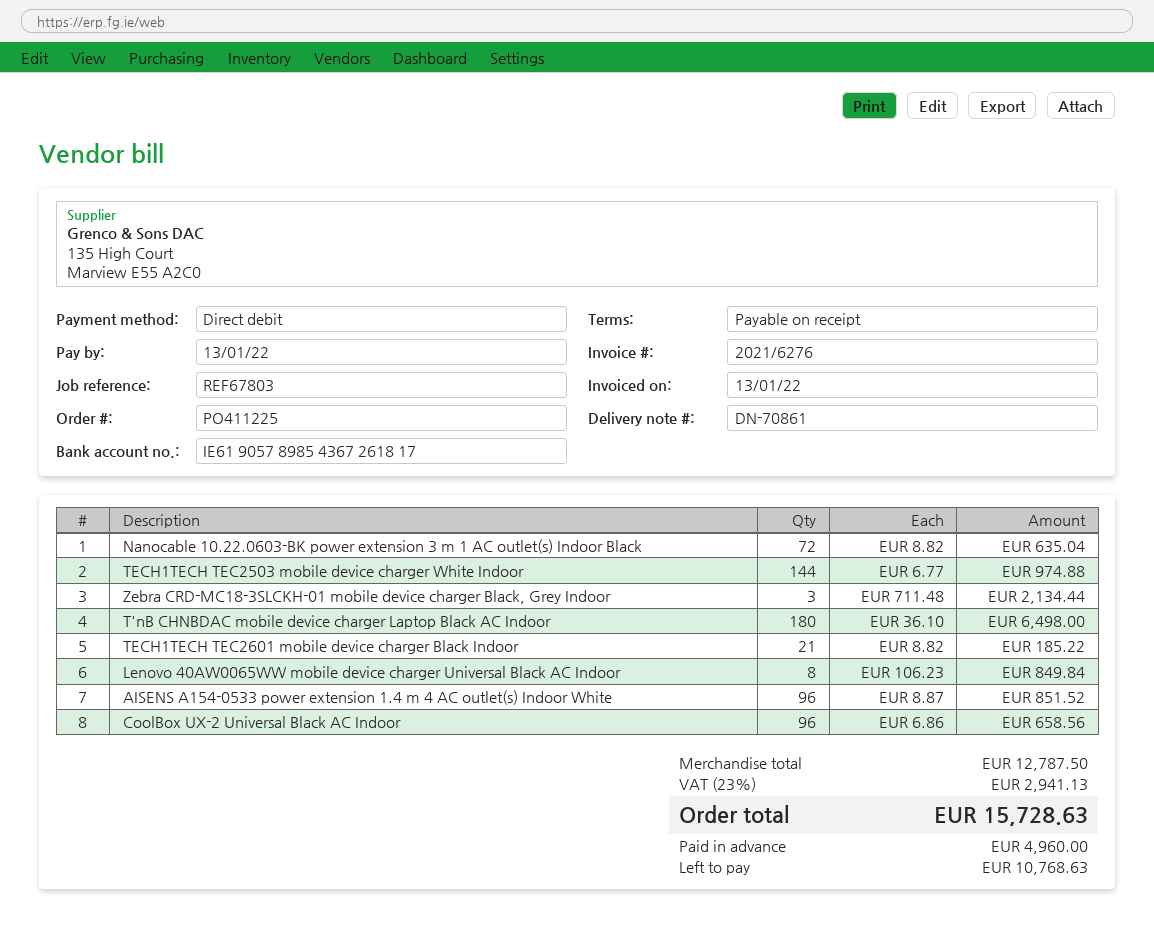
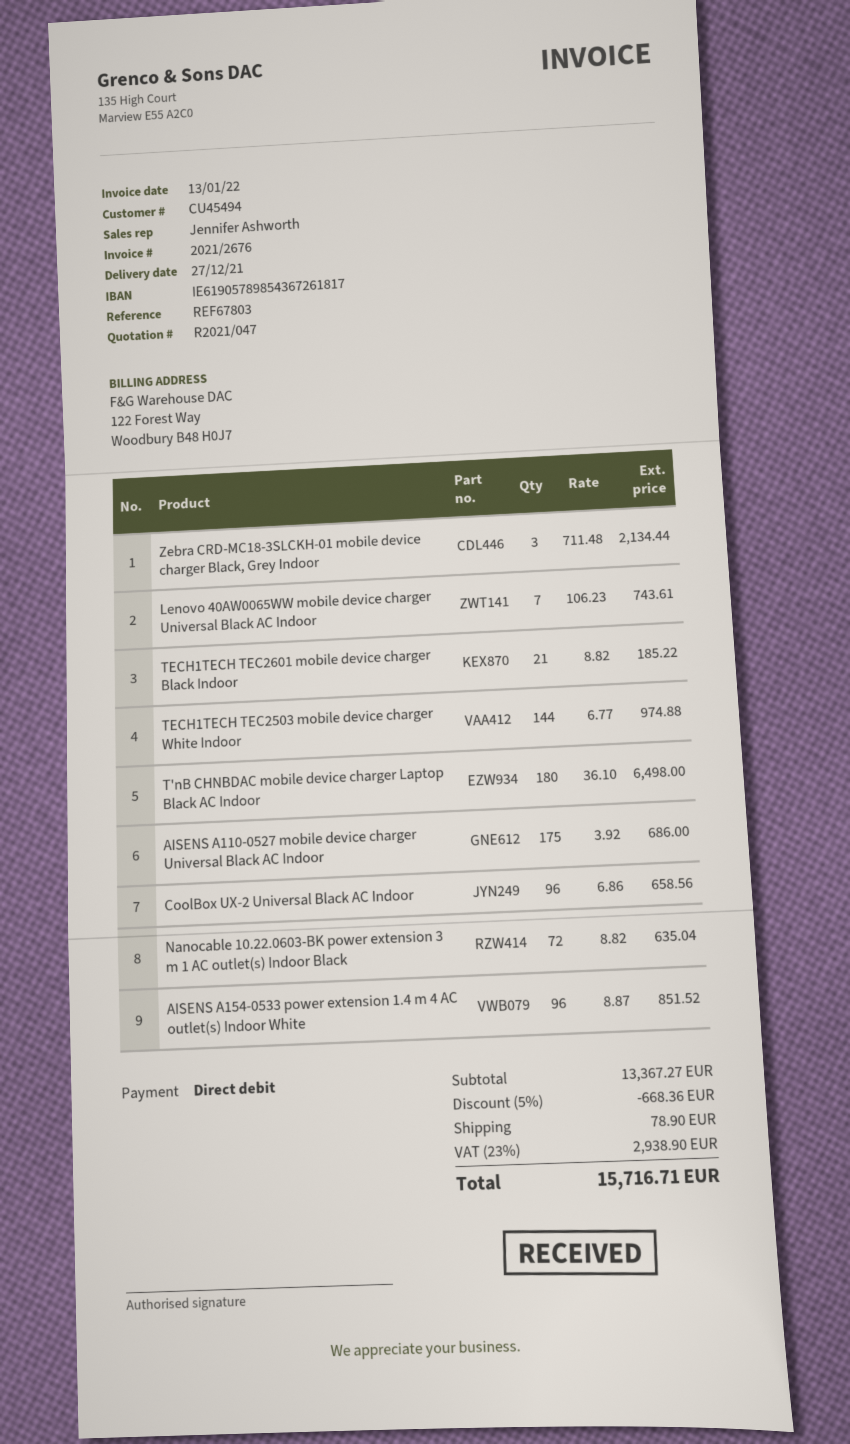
invoice number: 2021/6276 -> 2021/2676
Lenovo 40AW0065WW mobile device charger Universal Black AC Indoor: 8 x 106.23 = 849.84 -> 7 x 106.23 = 743.61
AISENS A110-0527 mobile device charger Universal Black AC Indoor: none -> 175 x 3.92 = 686.00
subtotal: 12787.50 -> 13367.27
discount: none -> 5% = 668.36
shipping: none -> 78.90
tax: 23% = 2941.13 -> 23% = 2938.90
total: 15728.63 -> 15716.71

